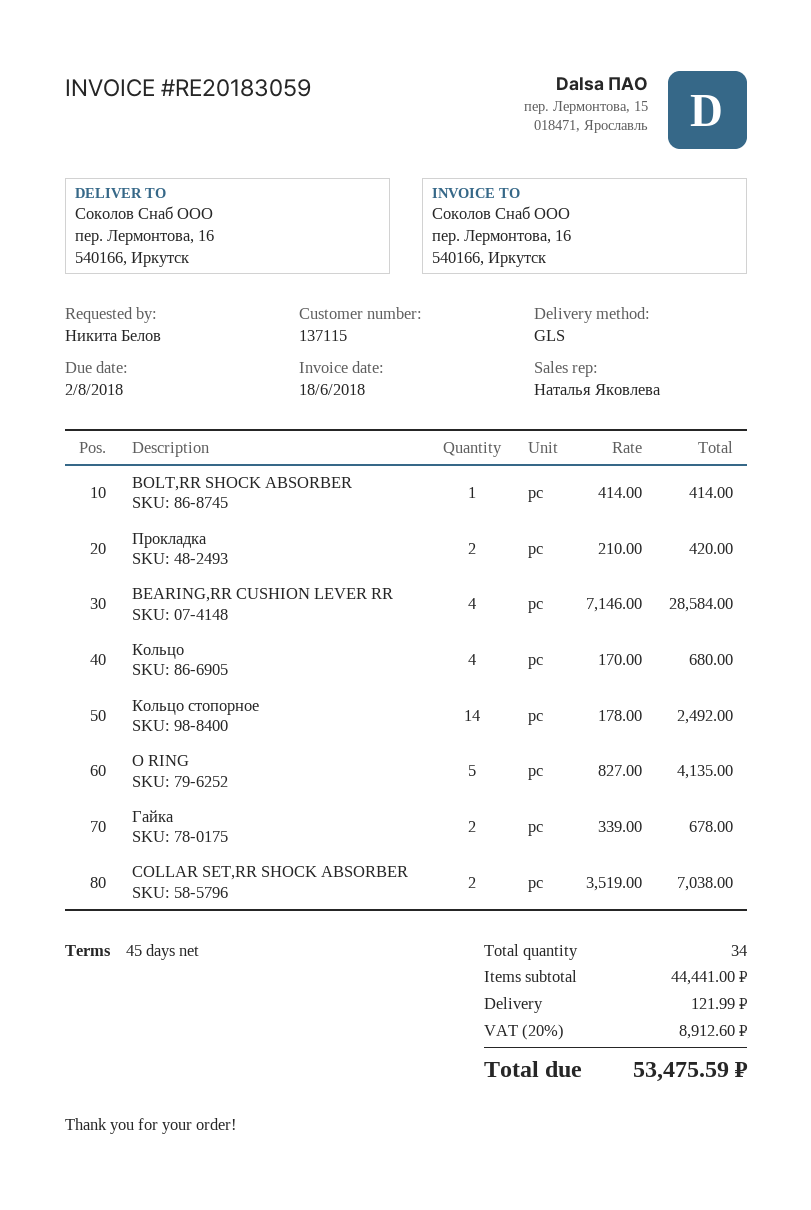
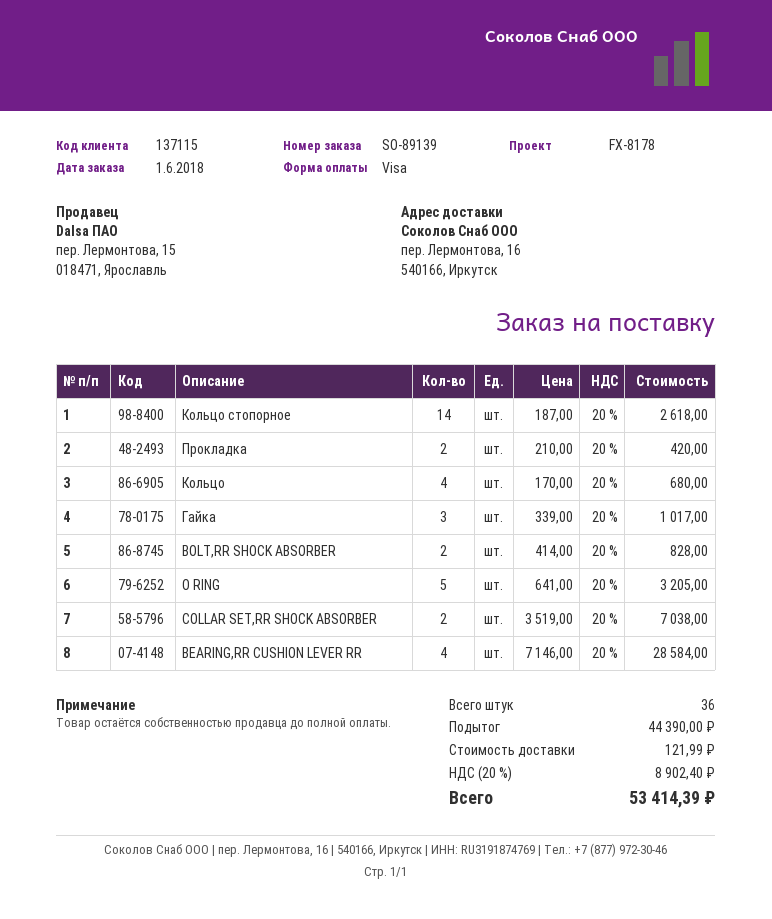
BOLT,RR SHOCK ABSORBER: 1 x 414.00 = 414.00 -> 2 x 414.00 = 828.00
Кольцо стопорное: 14 x 178.00 = 2492.00 -> 14 x 187.00 = 2618.00
O RING: 5 x 827.00 = 4135.00 -> 5 x 641.00 = 3205.00
Гайка: 2 x 339.00 = 678.00 -> 3 x 339.00 = 1017.00
total quantity: 34 -> 36
subtotal: 44441.00 -> 44390.00
tax: 20% = 8912.60 -> 20% = 8902.40
total: 53475.59 -> 53414.39

